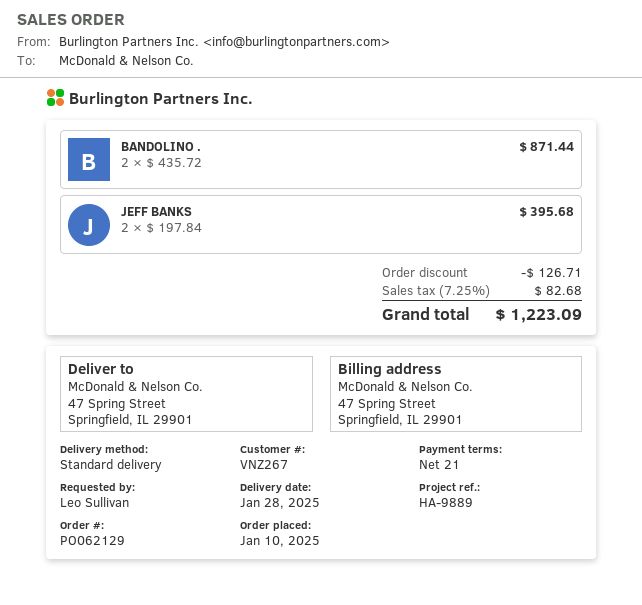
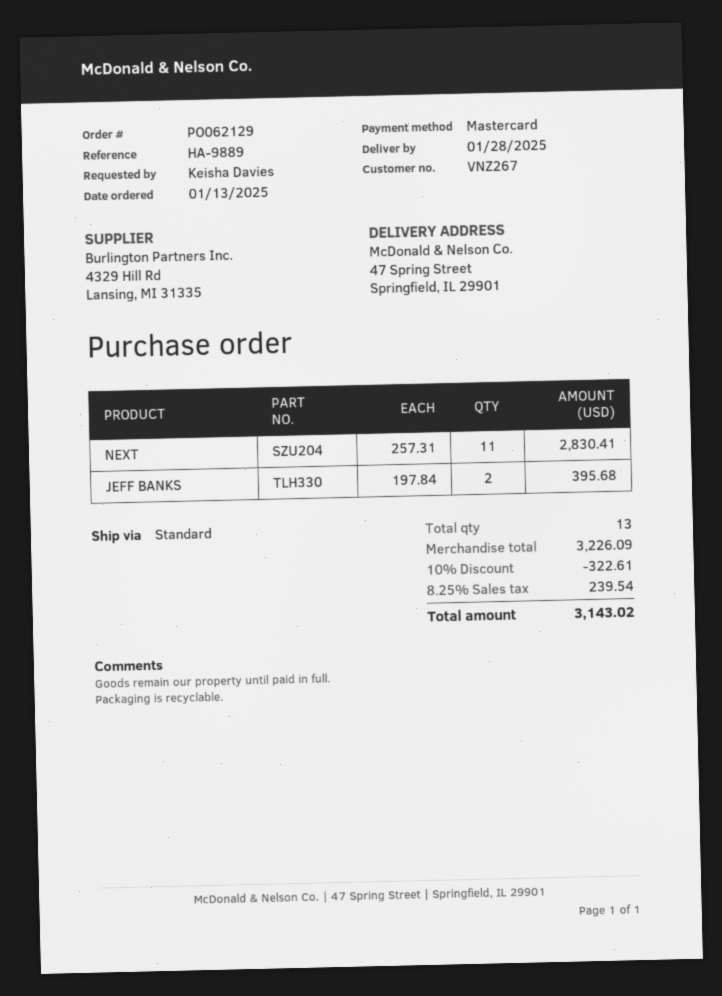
order date: 2025-01-10 -> 2025-01-13
ordered by: Leo Sullivan -> Keisha Davies
BANDOLINO .: 2 x 435.72 = 871.44 -> none
NEXT: none -> 11 x 257.31 = 2830.41
discount: 126.71 -> 322.61
tax: 7.25% = 82.68 -> 8.25% = 239.54
total: 1223.09 -> 3143.02

